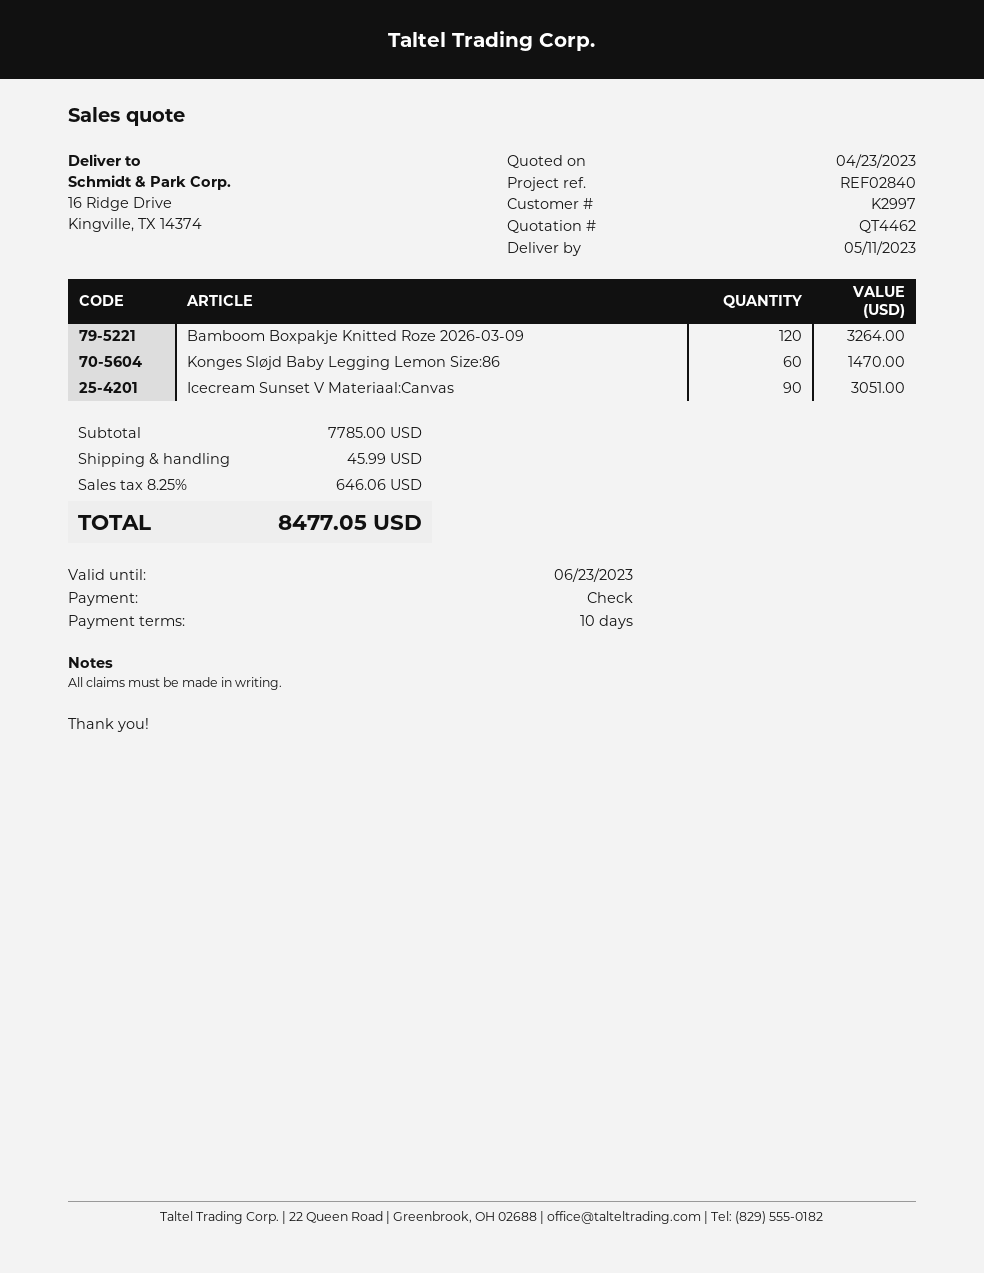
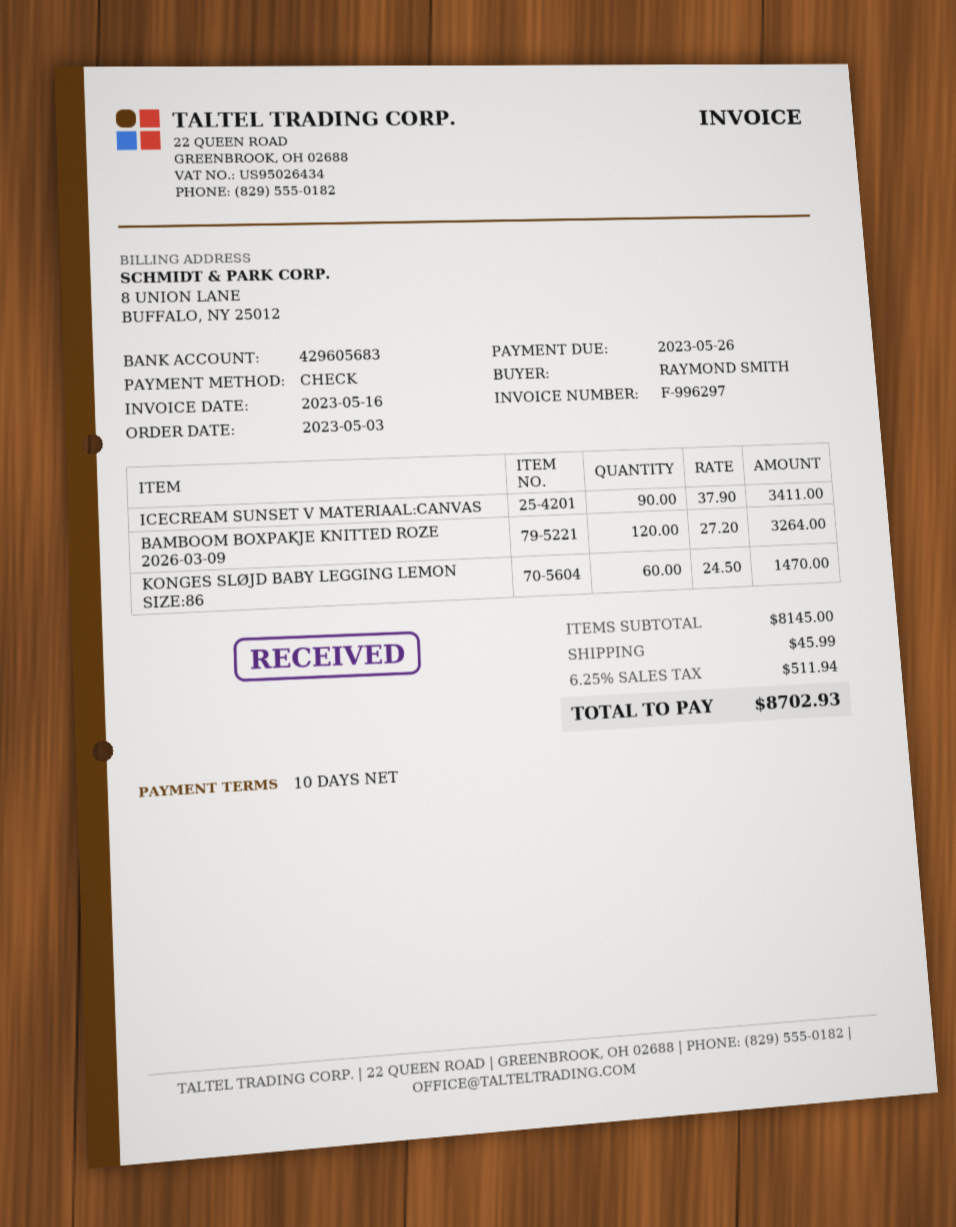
Icecream Sunset V Materiaal:Canvas: 90 for 3051.00 -> 90 for 3411.00
subtotal: 7785.00 -> 8145.00
tax: 8.25% = 646.06 -> 6.25% = 511.94
total: 8477.05 -> 8702.93

